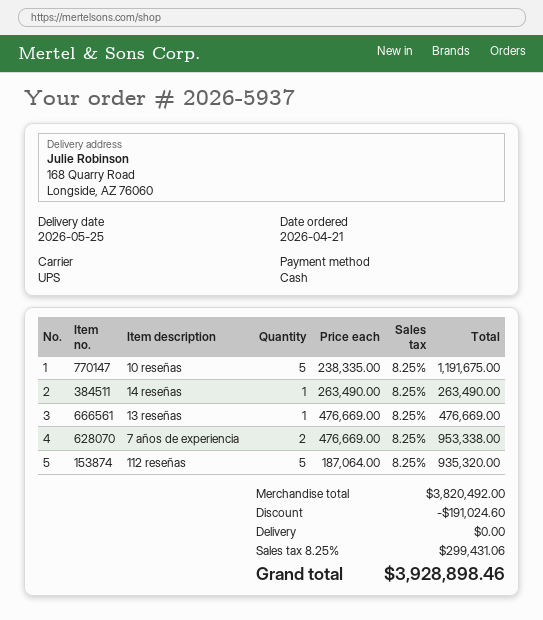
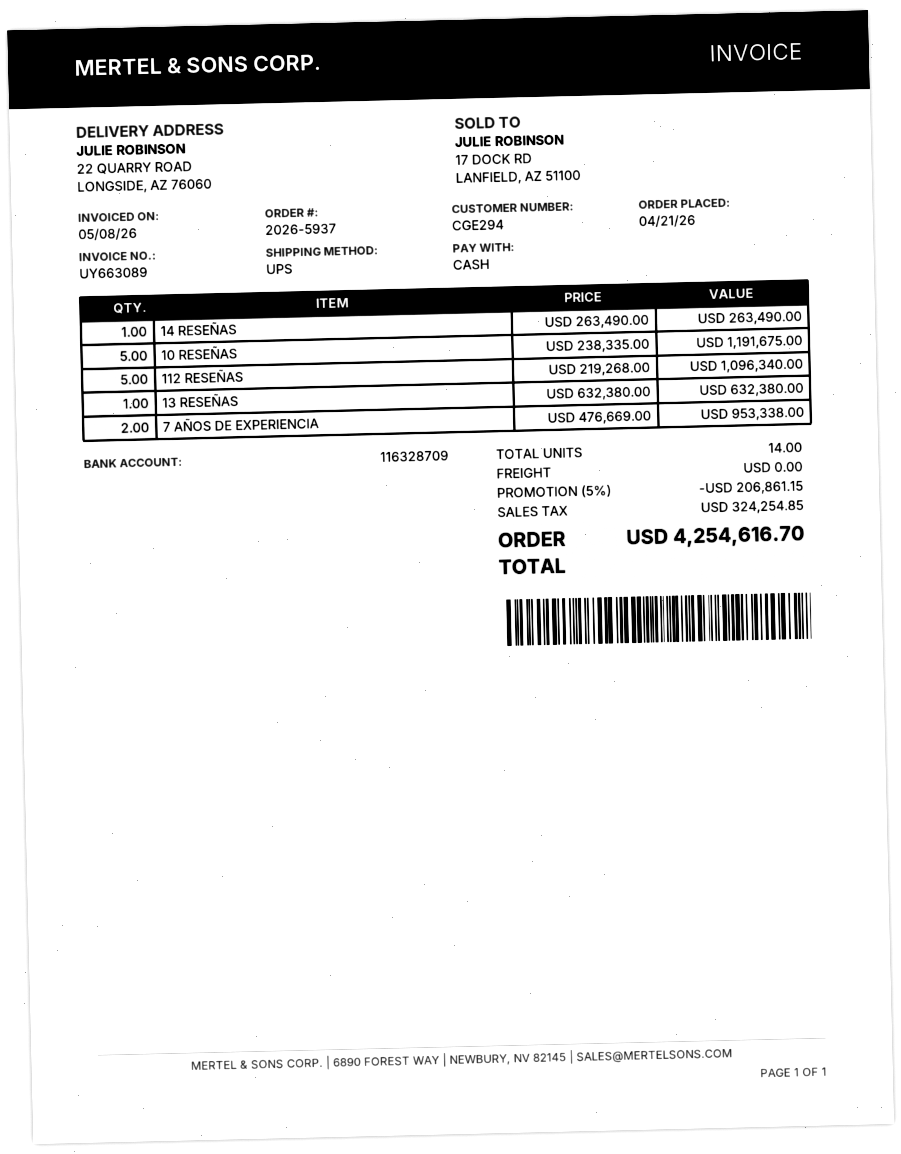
ship to: 168 Quarry Road, Longside, AZ 76060 -> 22 QUARRY ROAD, LONGSIDE, AZ 76060
13 reseñas: 1 x 476669.00 = 476669.00 -> 1 x 632380.00 = 632380.00
112 reseñas: 5 x 187064.00 = 935320.00 -> 5 x 219268.00 = 1096340.00
discount: 191024.60 -> 206861.15
tax: 299431.06 -> 324254.85
total: 3928898.46 -> 4254616.70

